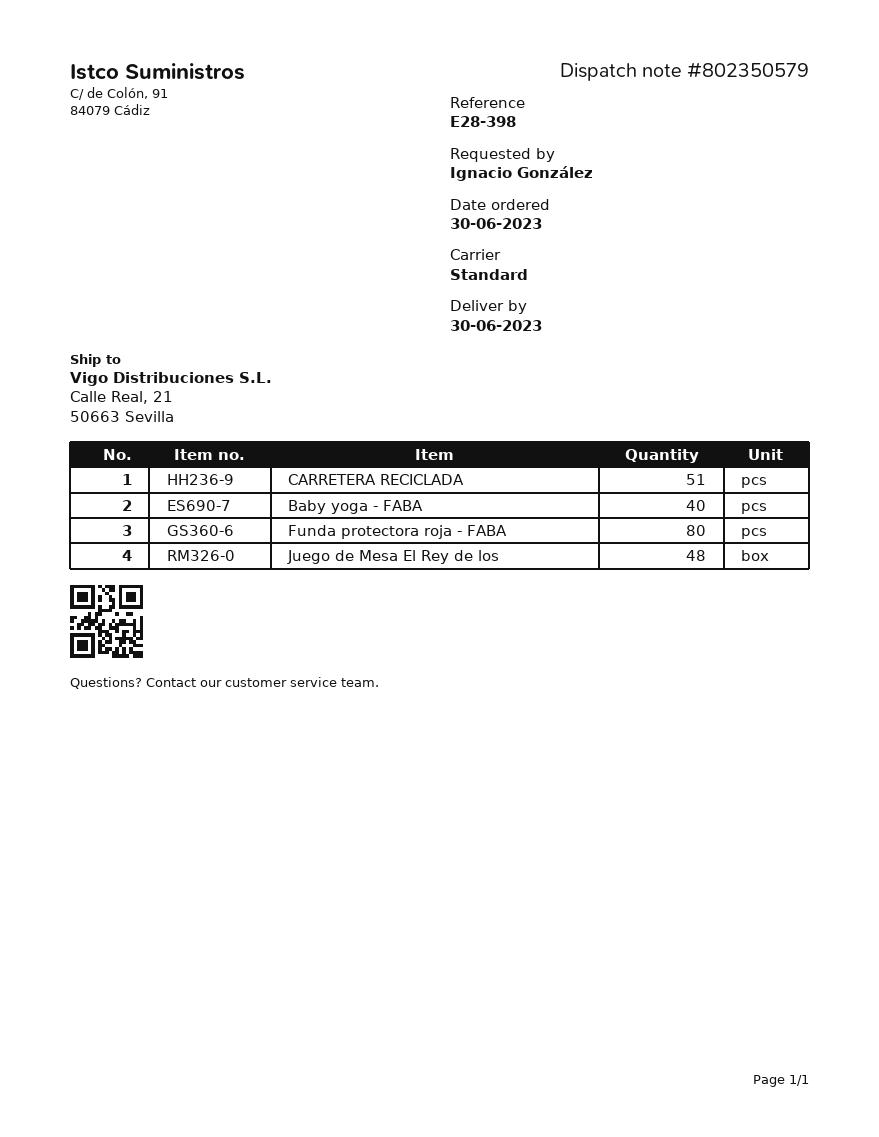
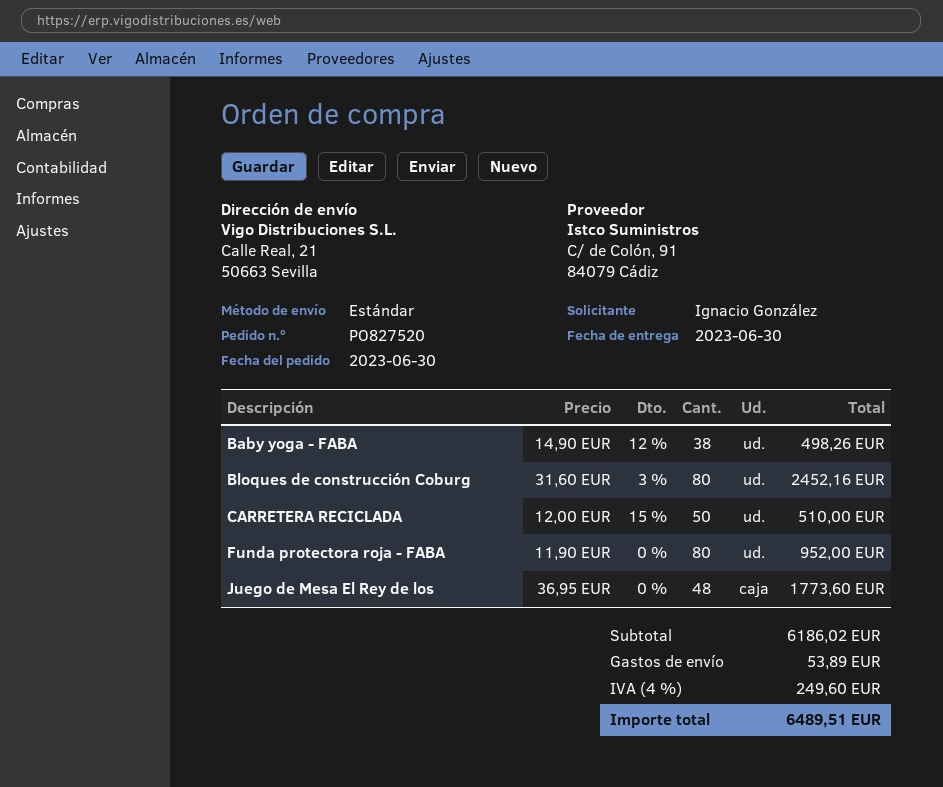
CARRETERA RECICLADA: 51 -> 50
Baby yoga - FABA: 40 -> 38
Bloques de construcción Coburg: none -> 80

